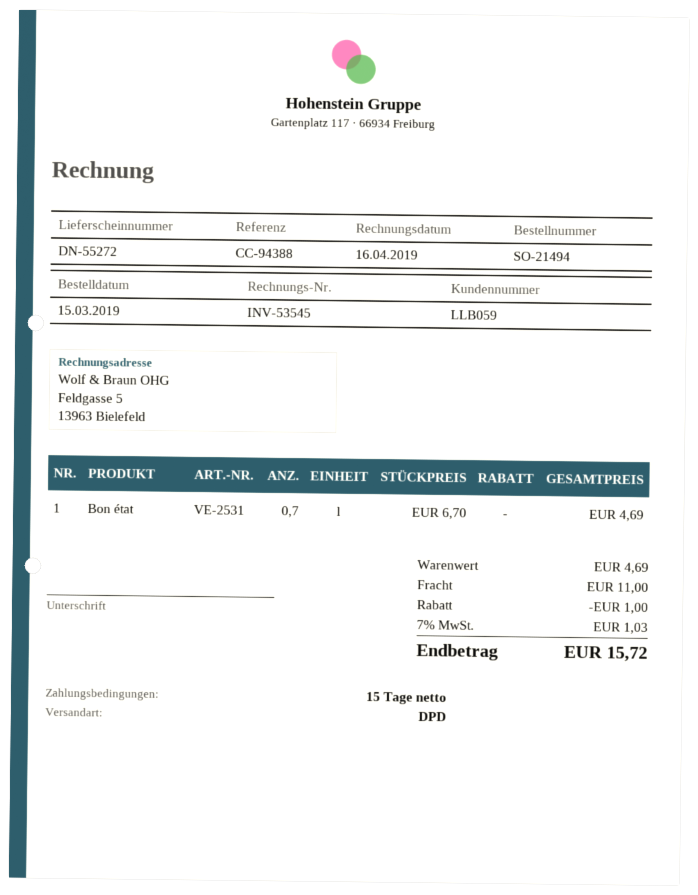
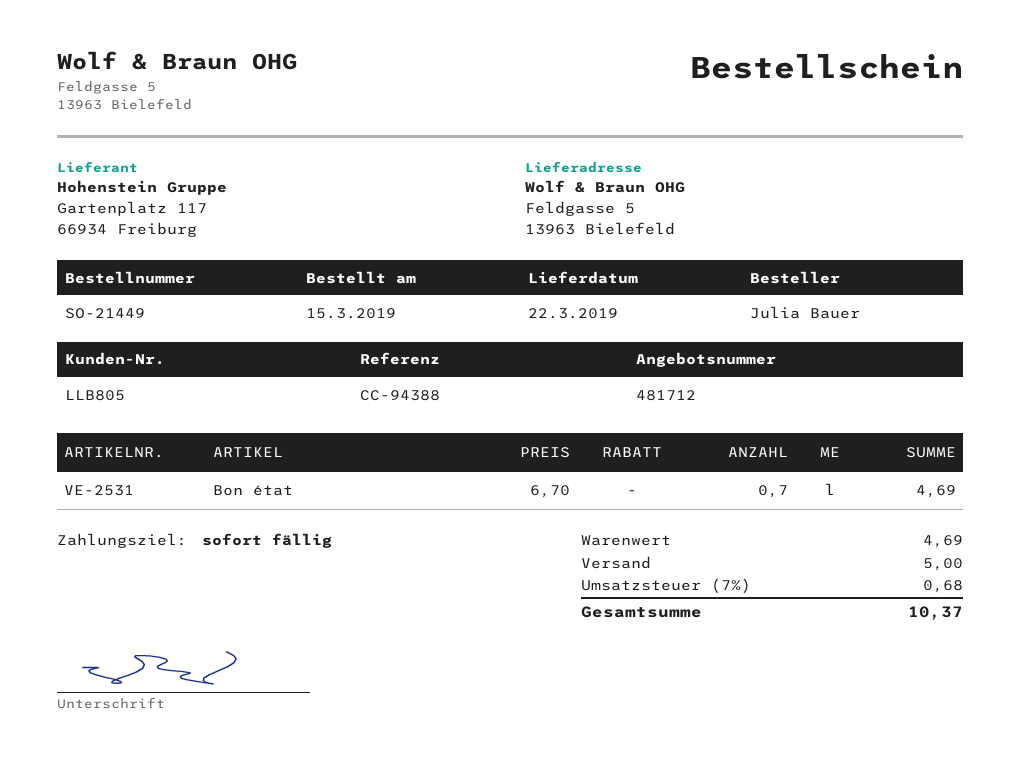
order number: SO-21494 -> SO-21449
payment terms: 15 days -> on receipt
customer number: LLB059 -> LLB805
discount: 1.00 -> none
shipping: 11.00 -> 5.00
tax: 7% = 1.03 -> 7% = 0.68
total: 15.72 -> 10.37

